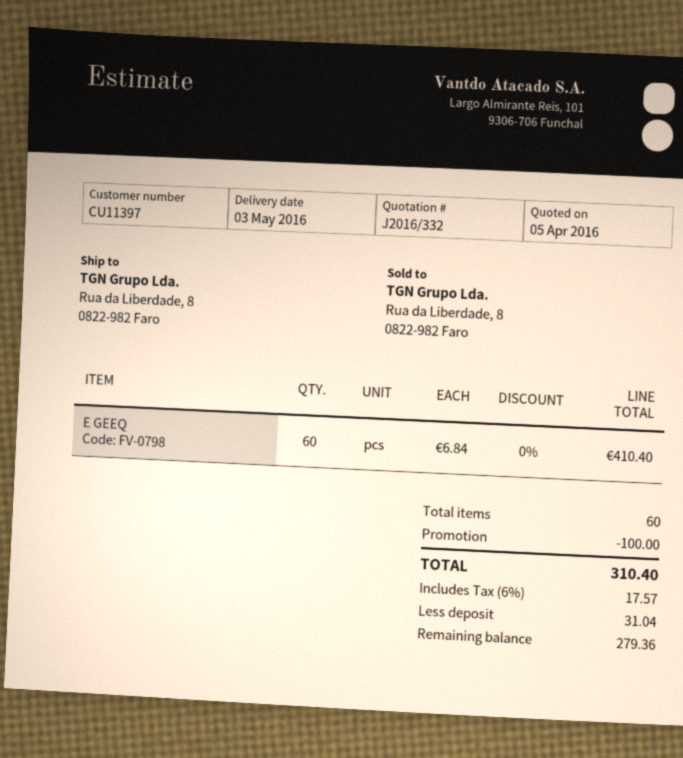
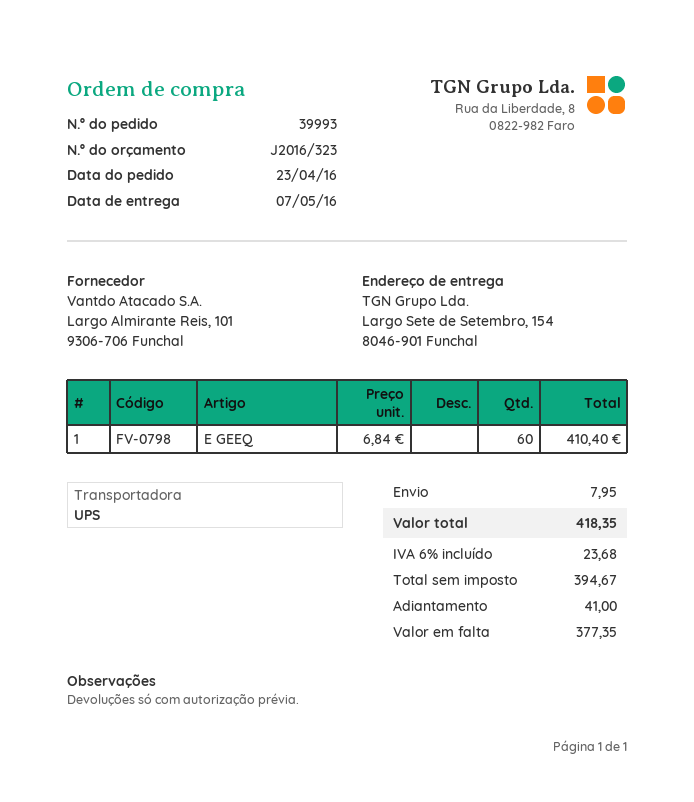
quote number: J2016/332 -> J2016/323
delivery date: 2016-05-03 -> 2016-05-07
ship to: Rua da Liberdade, 8, 0822-982 Faro -> Largo Sete de Setembro, 154, 8046-901 Funchal
discount: 100.00 -> none
shipping: none -> 7.95
tax: 6% = 17.57 -> 6% = 23.68
total: 310.40 -> 418.35
deposit: 31.04 -> 41.00
balance: 279.36 -> 377.35

